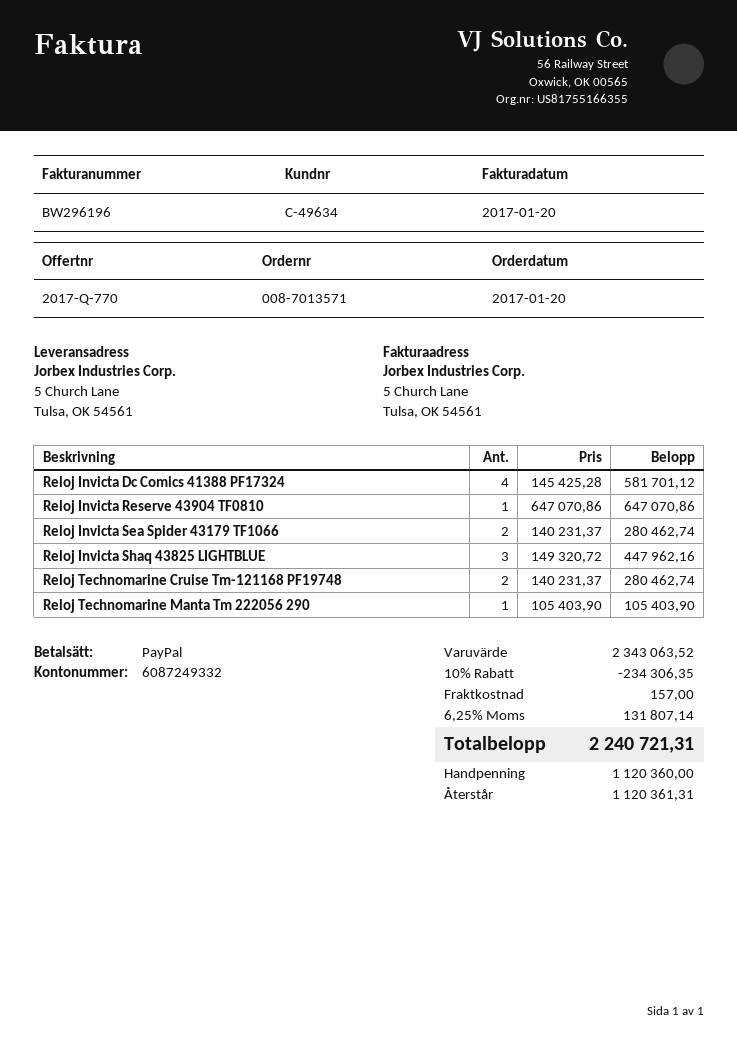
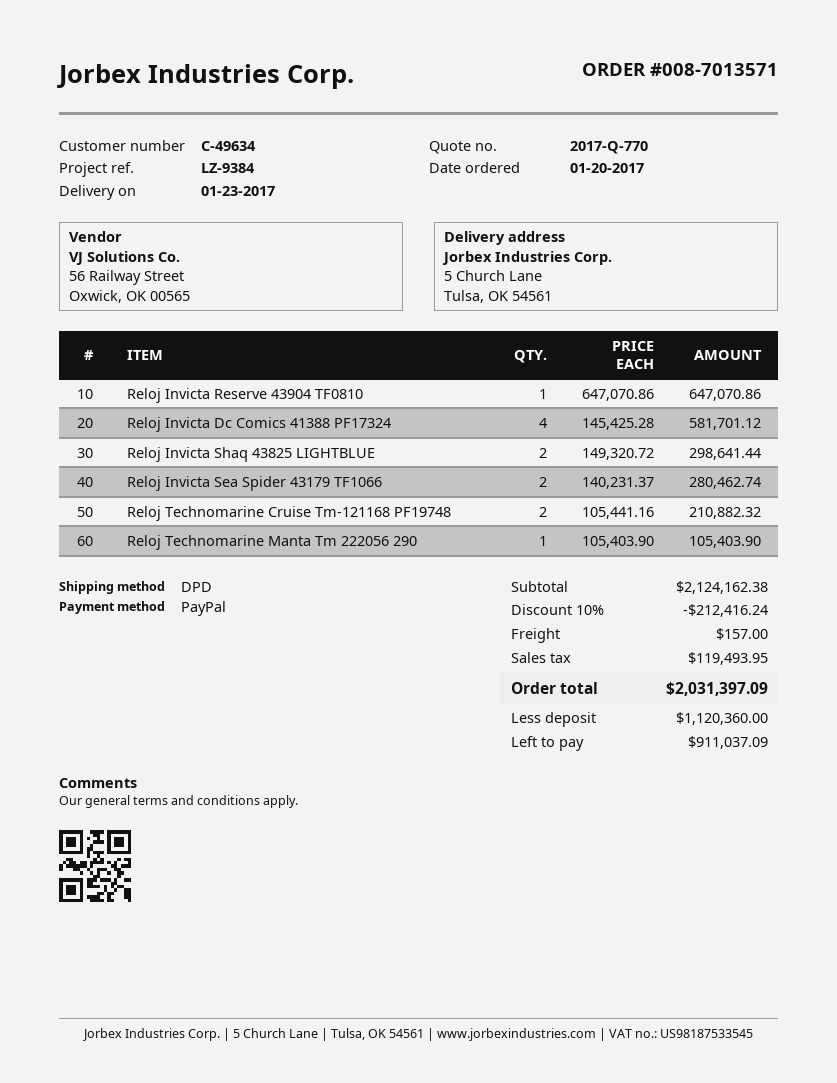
Reloj Invicta Shaq 43825 LIGHTBLUE: 3 x 149320.72 = 447962.16 -> 2 x 149320.72 = 298641.44
Reloj Technomarine Cruise Tm-121168 PF19748: 2 x 140231.37 = 280462.74 -> 2 x 105441.16 = 210882.32
subtotal: 2343063.52 -> 2124162.38
discount: 10% = 234306.35 -> 10% = 212416.24
tax: 131807.14 -> 119493.95
total: 2240721.31 -> 2031397.09
balance: 1120361.31 -> 911037.09

